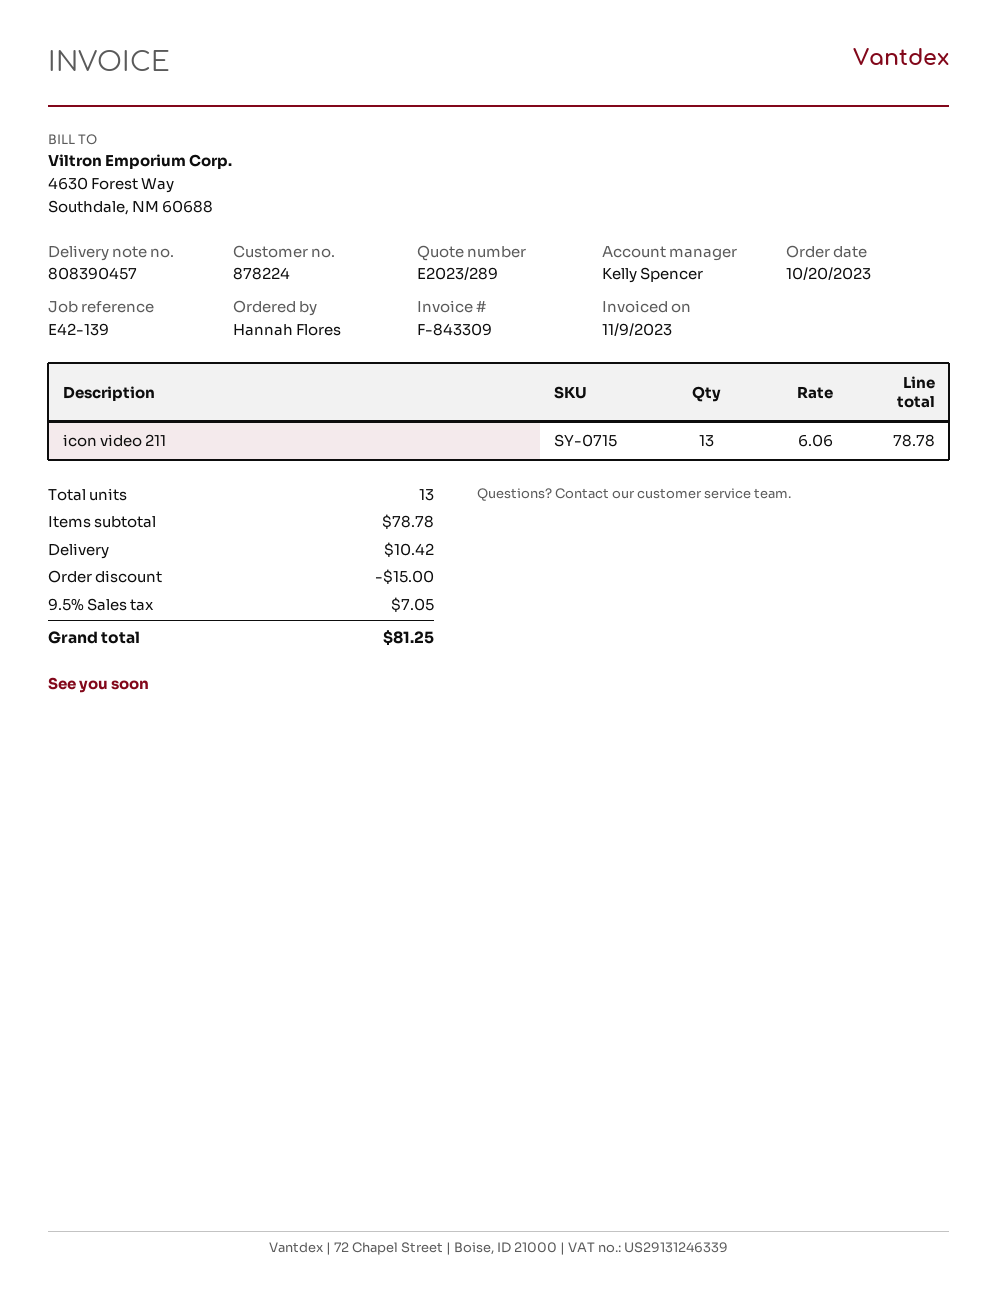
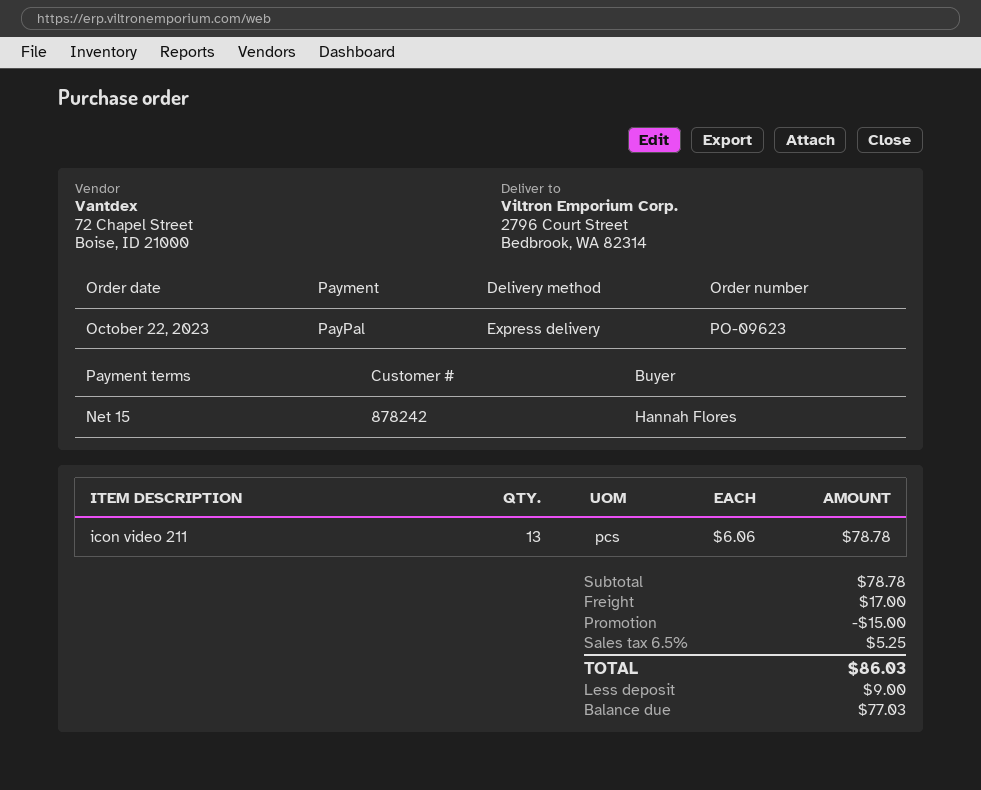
order date: 2023-10-20 -> 2023-10-22
customer number: 878224 -> 878242
shipping: 10.42 -> 17.00
tax: 9.5% = 7.05 -> 6.5% = 5.25
total: 81.25 -> 86.03

